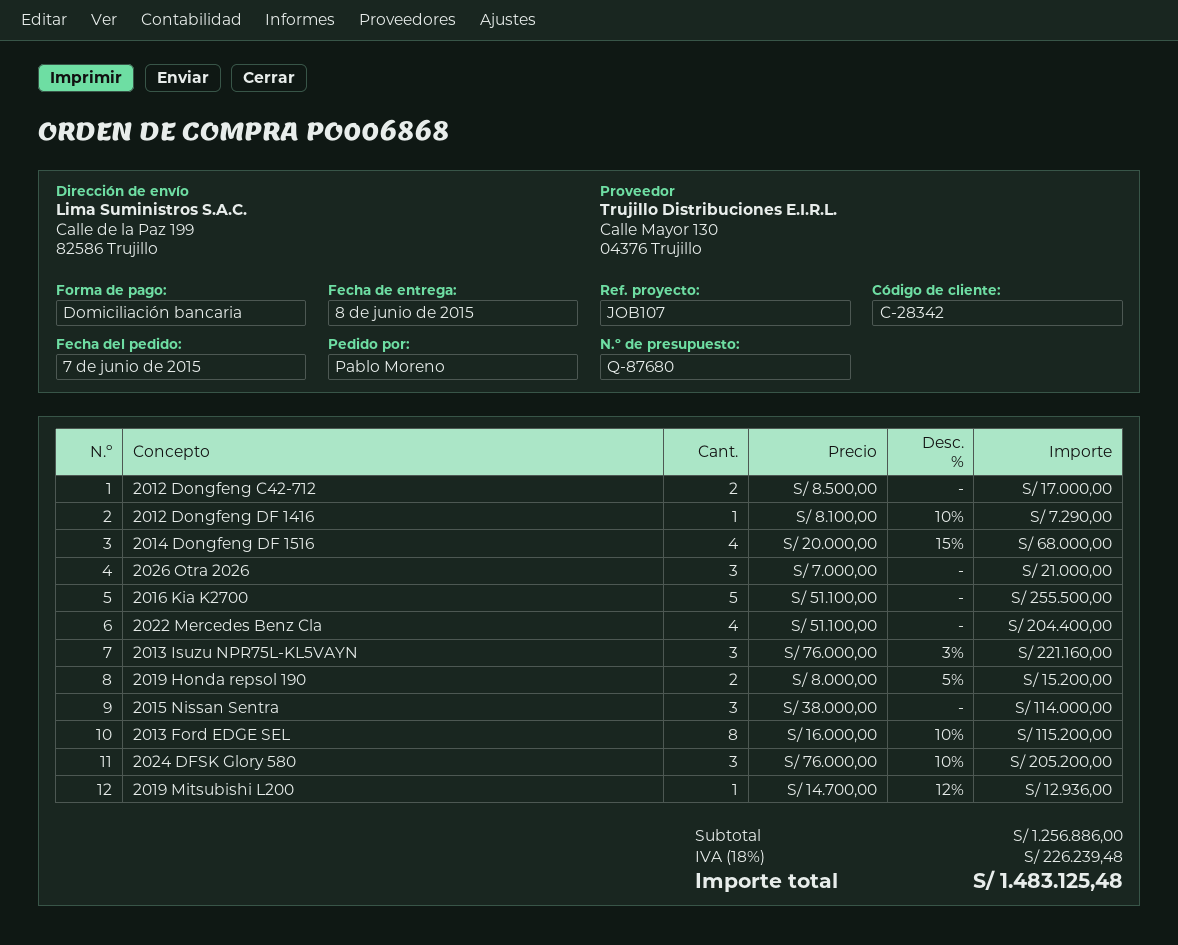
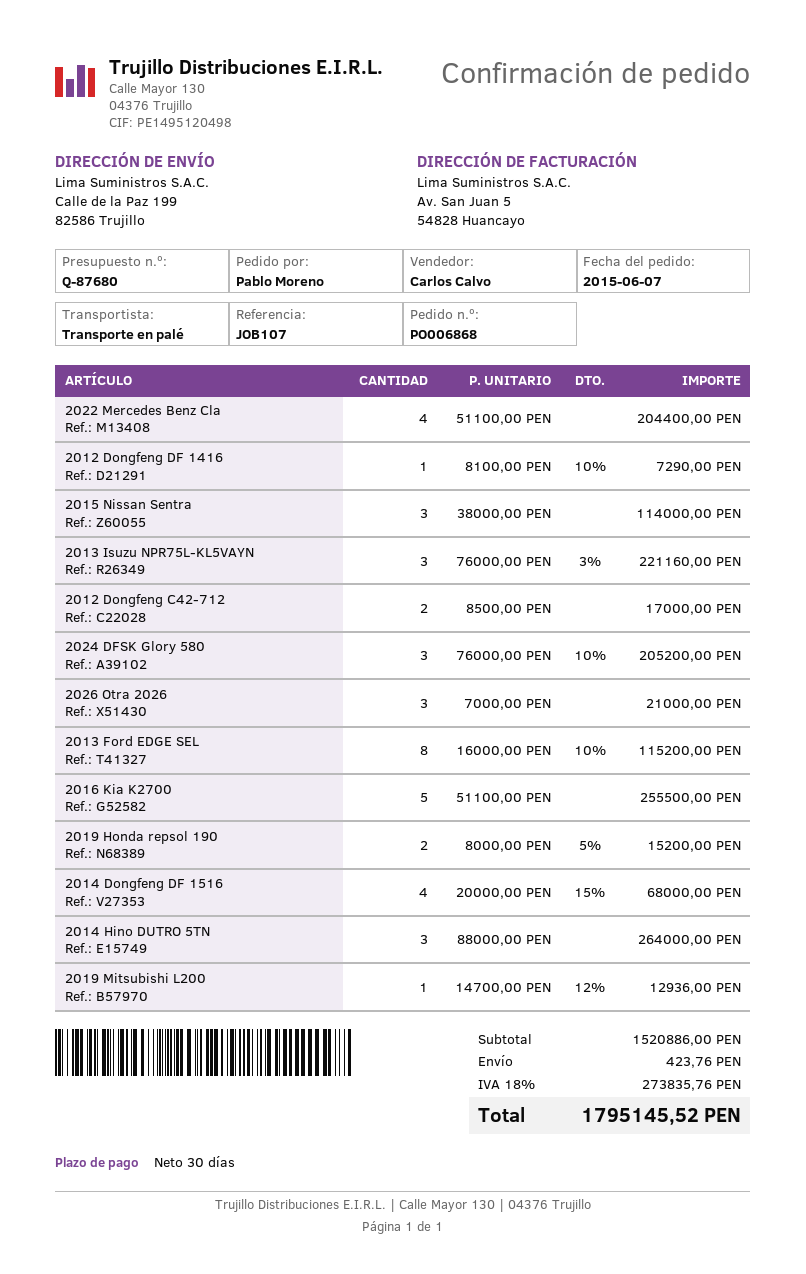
2014 Hino DUTRO 5TN: none -> 3 x 88000.00 = 264000.00
subtotal: 1256886.00 -> 1520886.00
shipping: none -> 423.76
tax: 18% = 226239.48 -> 18% = 273835.76
total: 1483125.48 -> 1795145.52

